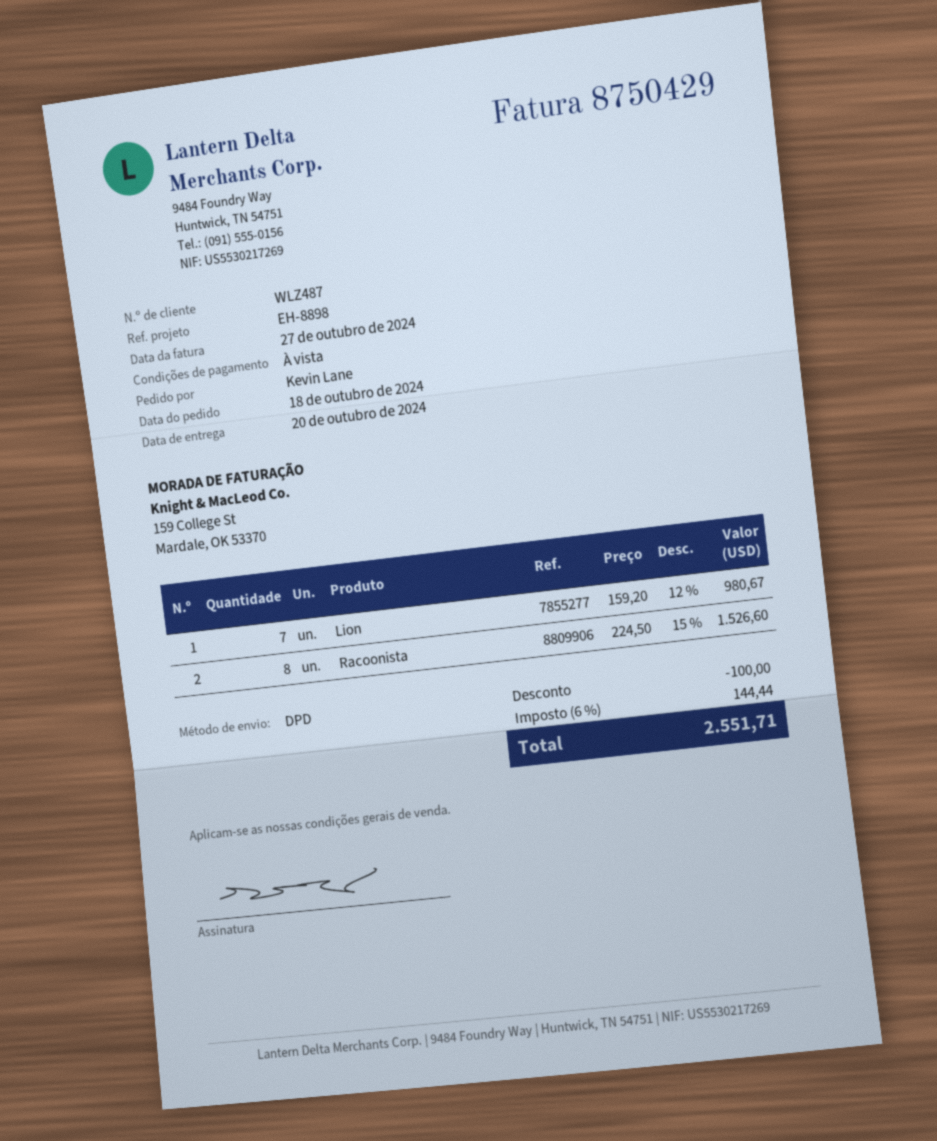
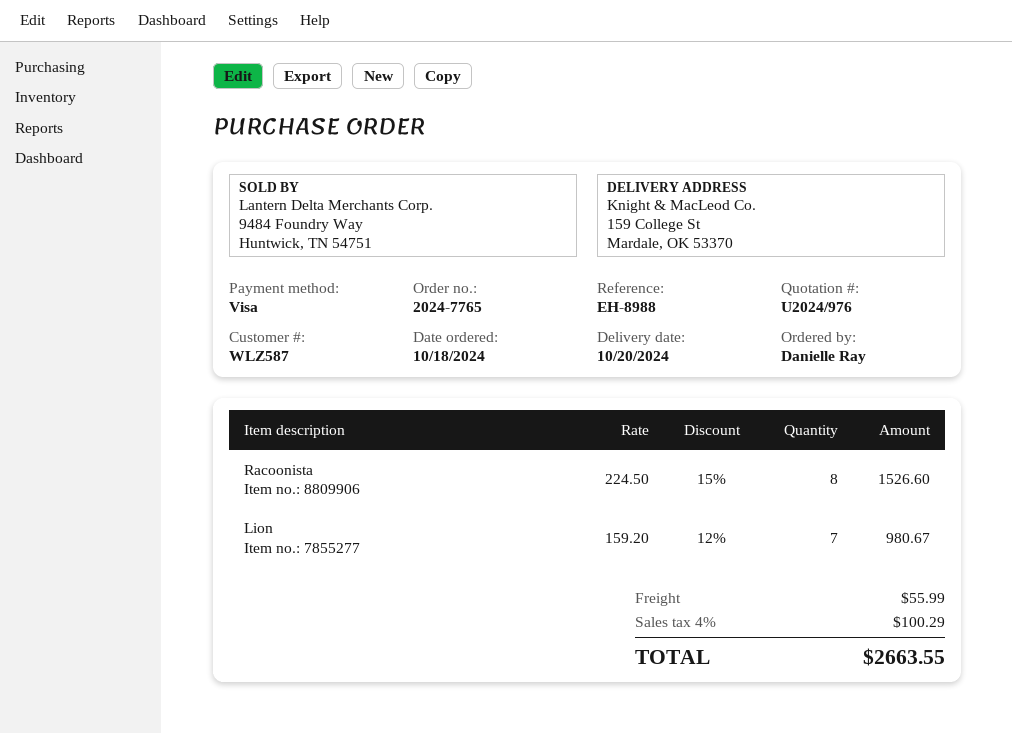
customer number: WLZ487 -> WLZ587
reference: EH-8898 -> EH-8988
ordered by: Kevin Lane -> Danielle Ray
discount: 100.00 -> none
shipping: none -> 55.99
tax: 6% = 144.44 -> 4% = 100.29
total: 2551.71 -> 2663.55

